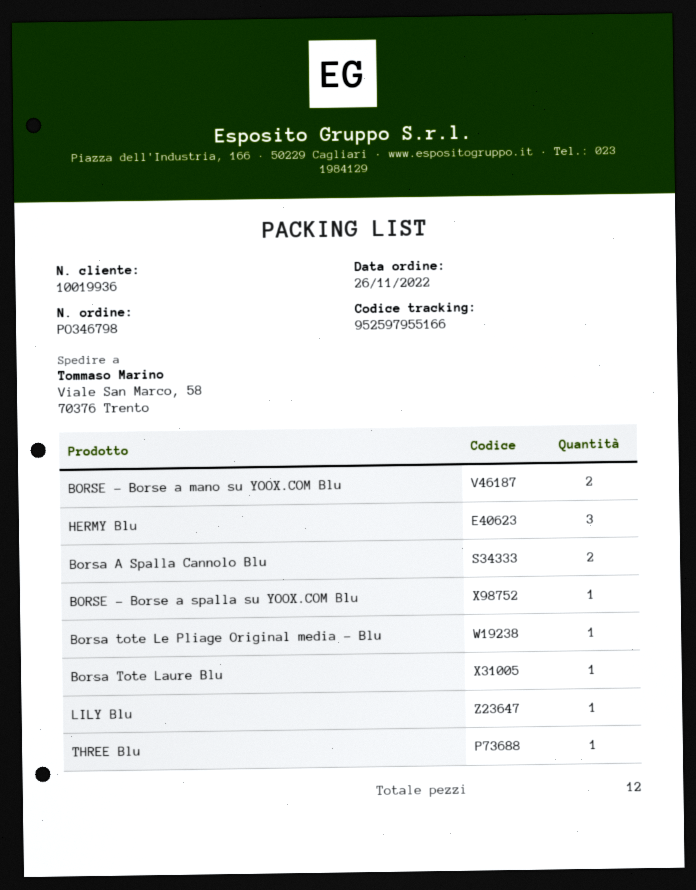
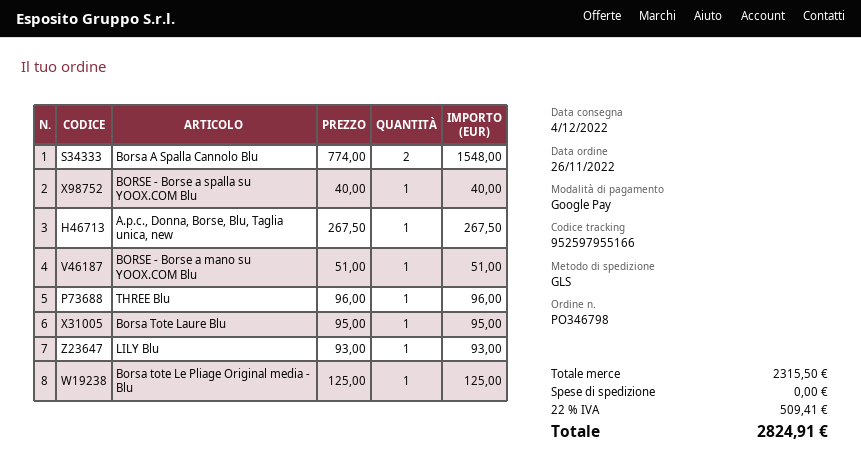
BORSE - Borse a mano su YOOX.COM Blu: 2 -> 1
HERMY Blu: 3 -> none
A.p.c., Donna, Borse, Blu, Taglia unica, new: none -> 1

